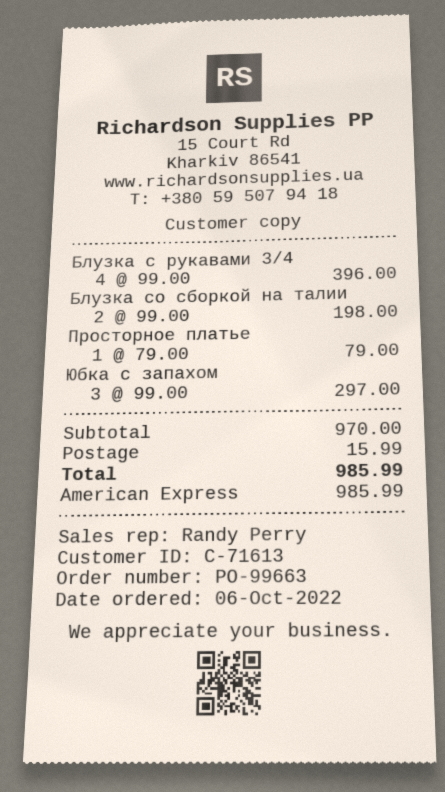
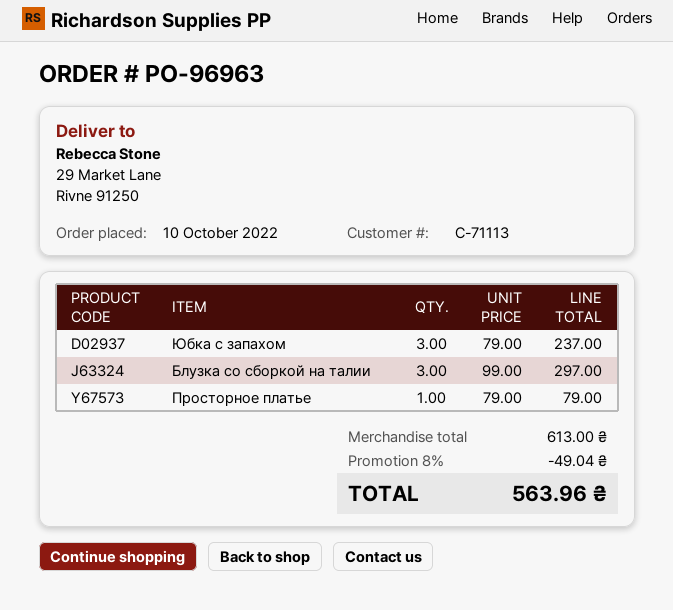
order number: PO-99663 -> PO-96963
order date: 2022-10-06 -> 2022-10-10
customer number: C-71613 -> C-71113
Блузка с рукавами 3/4: 4 x 99.00 = 396.00 -> none
Блузка со сборкой на талии: 2 x 99.00 = 198.00 -> 3 x 99.00 = 297.00
Юбка с запахом: 3 x 99.00 = 297.00 -> 3 x 79.00 = 237.00
subtotal: 970.00 -> 613.00
discount: none -> 8% = 49.04
shipping: 15.99 -> none
total: 985.99 -> 563.96

